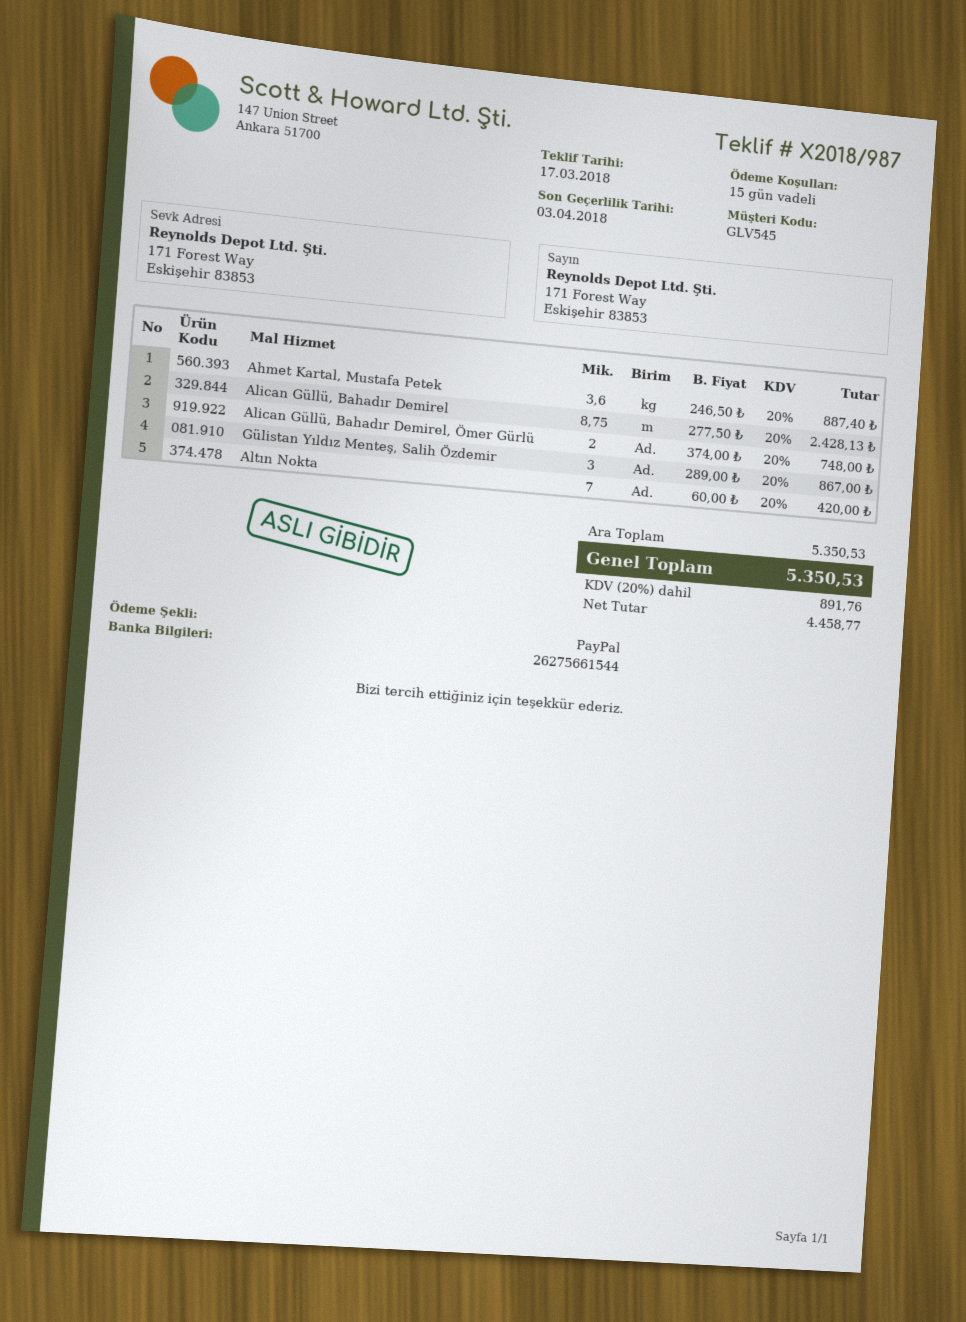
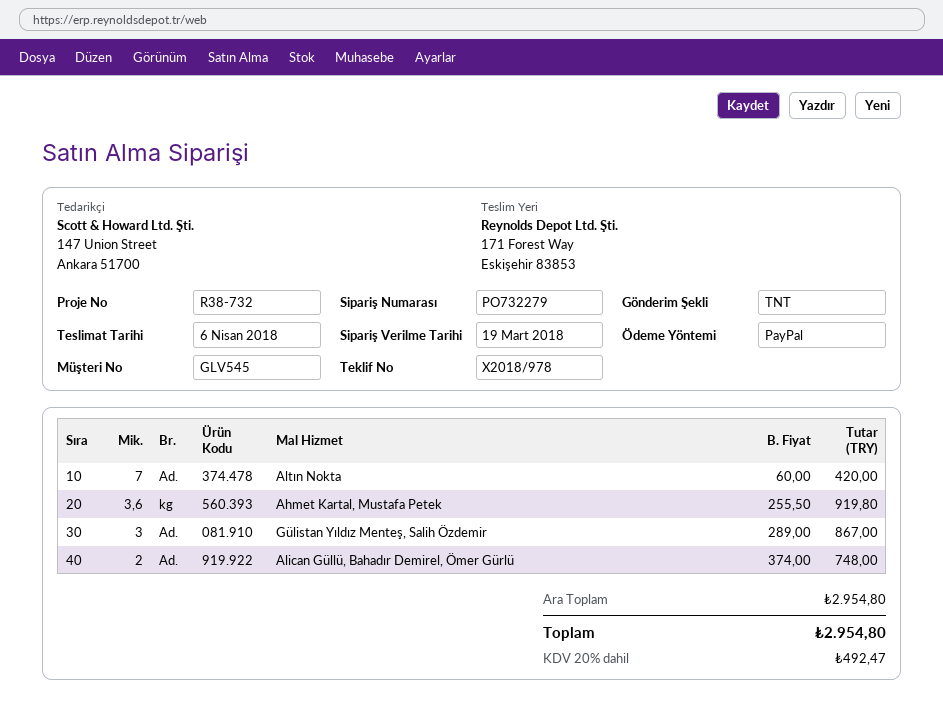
quote number: X2018/987 -> X2018/978
Ahmet Kartal, Mustafa Petek: 3.6 x 246.50 = 887.40 -> 3.6 x 255.50 = 919.80
Alican Güllü, Bahadır Demirel: 8.75 x 277.50 = 2428.13 -> none
subtotal: 5350.53 -> 2954.80
tax: 20% = 891.76 -> 20% = 492.47
total: 5350.53 -> 2954.80

